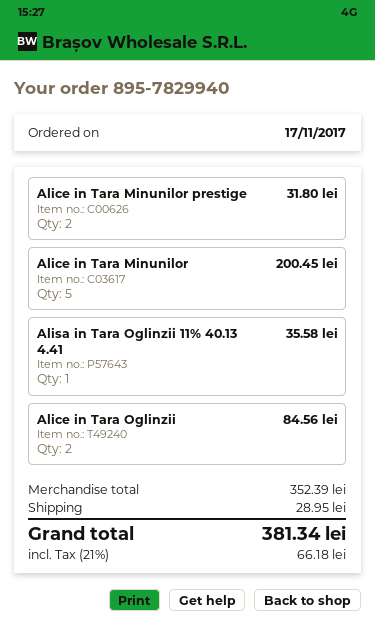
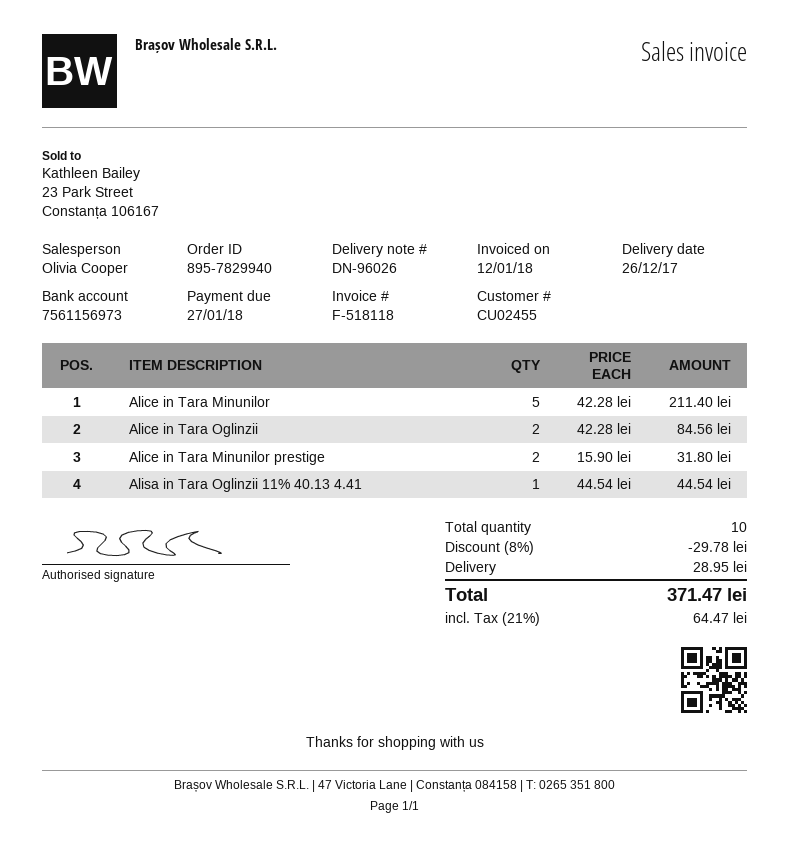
Alice in Tara Minunilor: 5 for 200.45 -> 5 for 211.40
Alisa in Tara Oglinzii 11% 40.13 4.41: 1 for 35.58 -> 1 for 44.54
discount: none -> 8% = 29.78
tax: 21% = 66.18 -> 21% = 64.47
total: 381.34 -> 371.47

